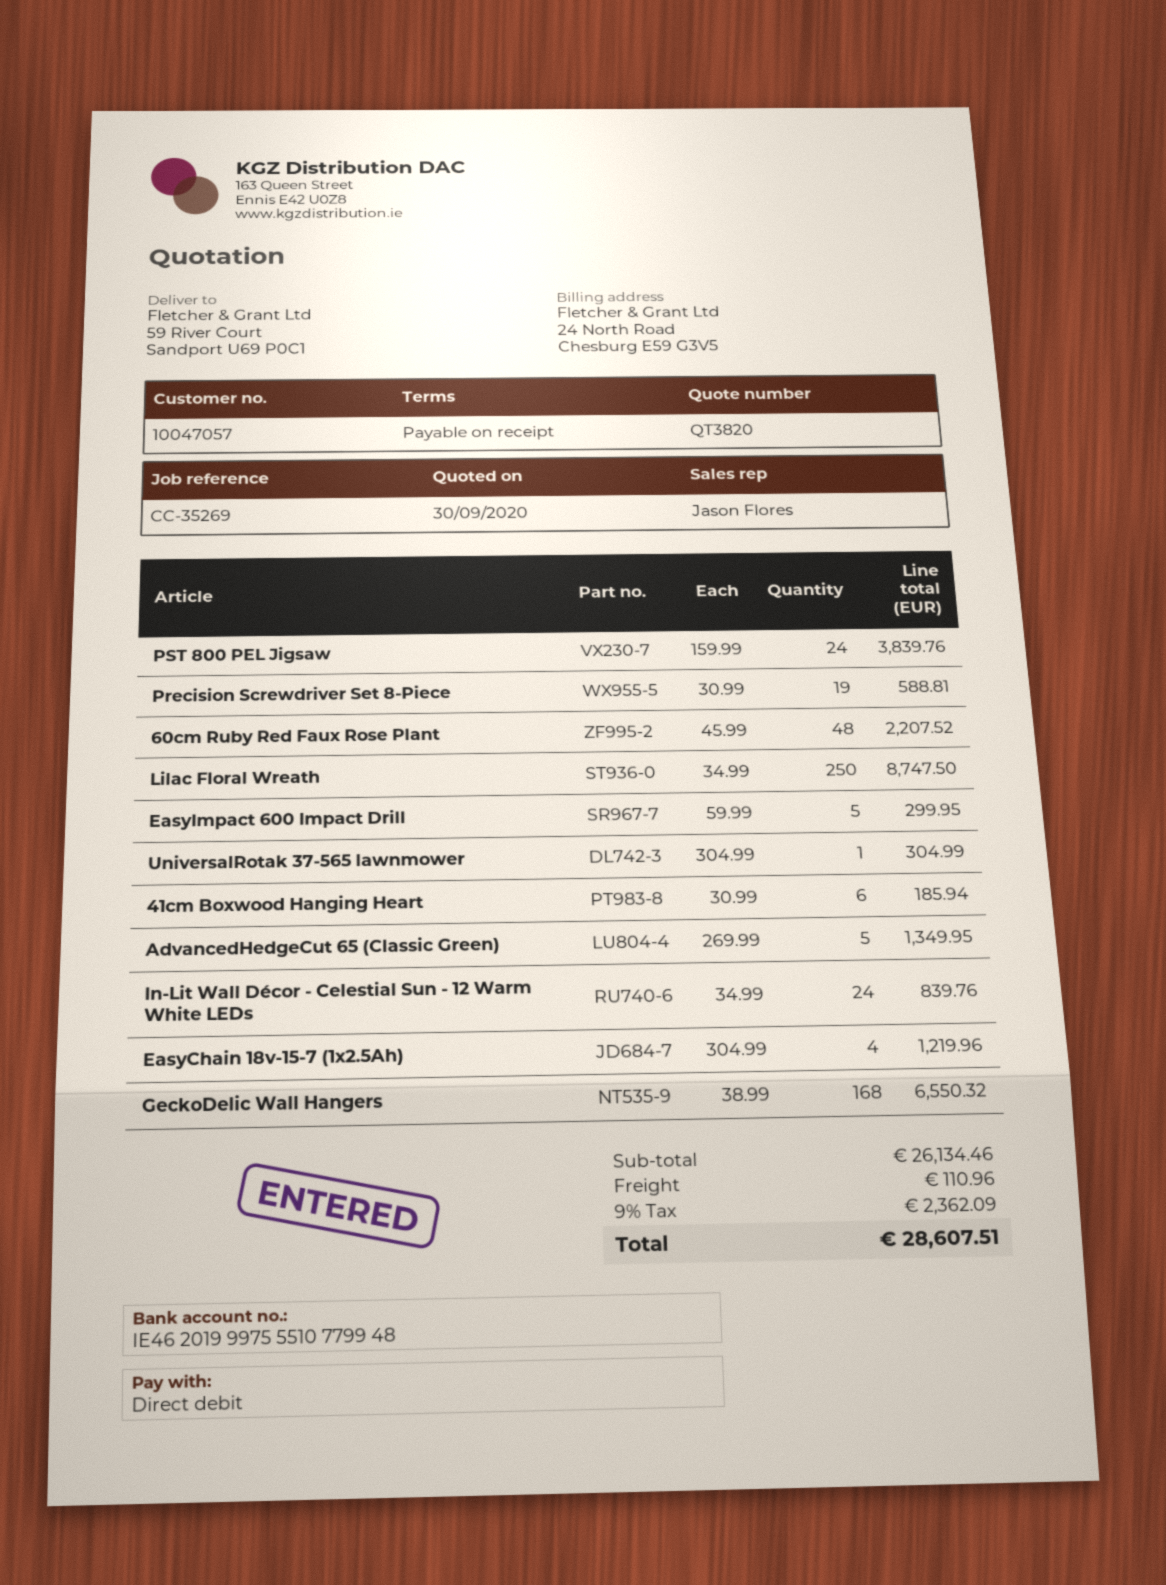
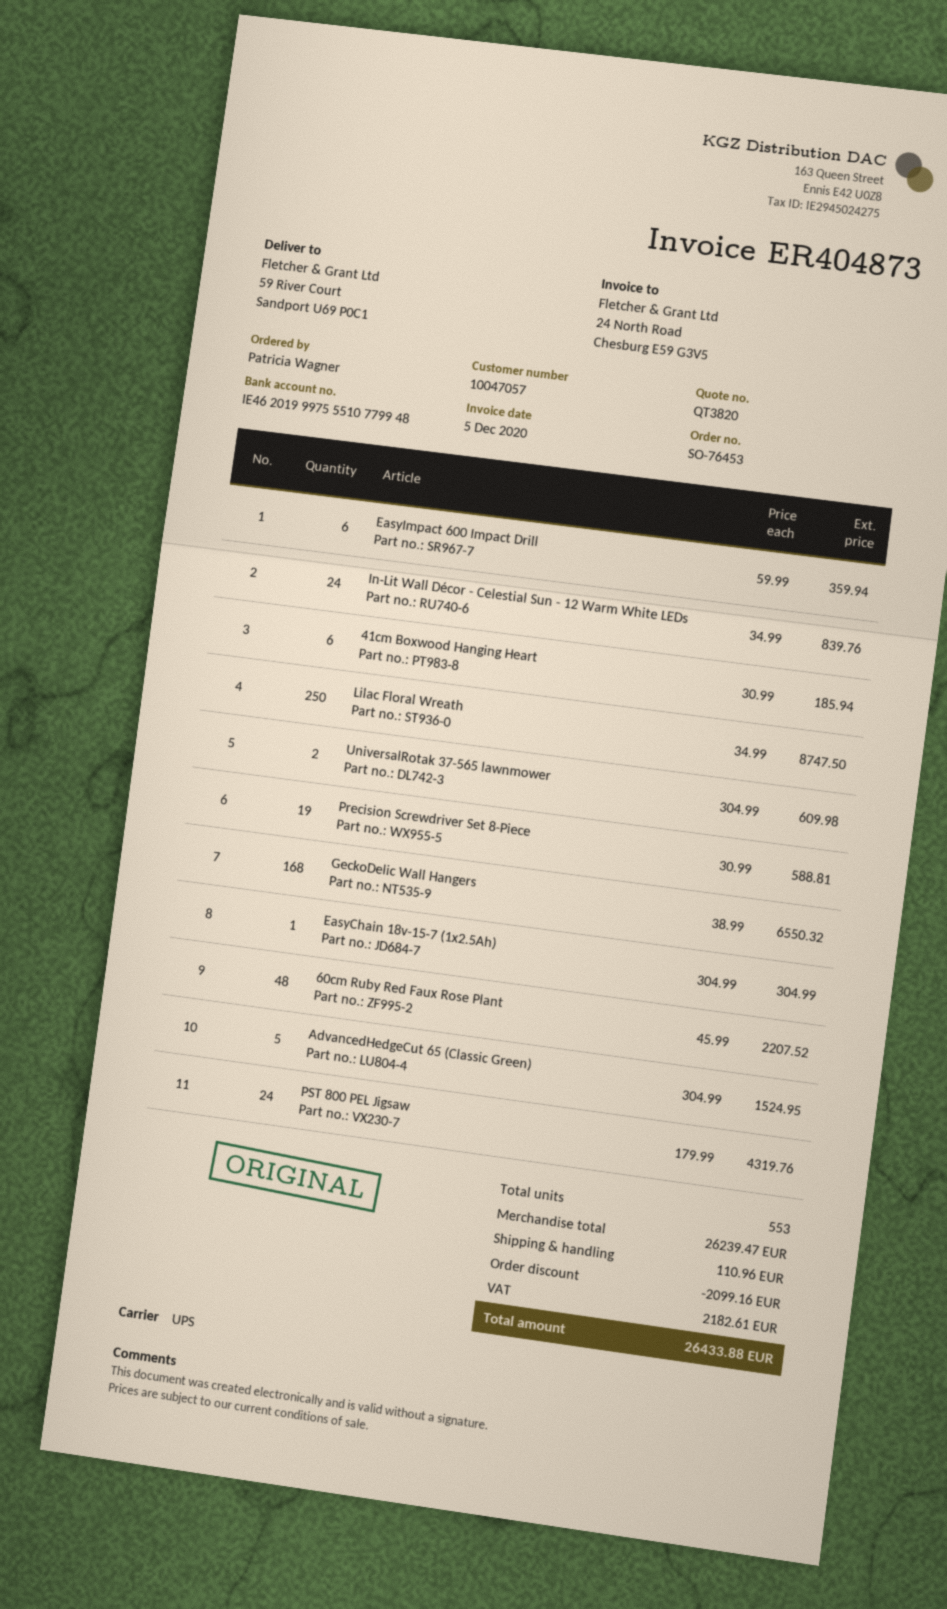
PST 800 PEL Jigsaw: 24 x 159.99 = 3839.76 -> 24 x 179.99 = 4319.76
EasyImpact 600 Impact Drill: 5 x 59.99 = 299.95 -> 6 x 59.99 = 359.94
UniversalRotak 37-565 lawnmower: 1 x 304.99 = 304.99 -> 2 x 304.99 = 609.98
AdvancedHedgeCut 65 (Classic Green): 5 x 269.99 = 1349.95 -> 5 x 304.99 = 1524.95
EasyChain 18v-15-7 (1x2.5Ah): 4 x 304.99 = 1219.96 -> 1 x 304.99 = 304.99
subtotal: 26134.46 -> 26239.47
discount: none -> 2099.16
tax: 2362.09 -> 2182.61
total: 28607.51 -> 26433.88

